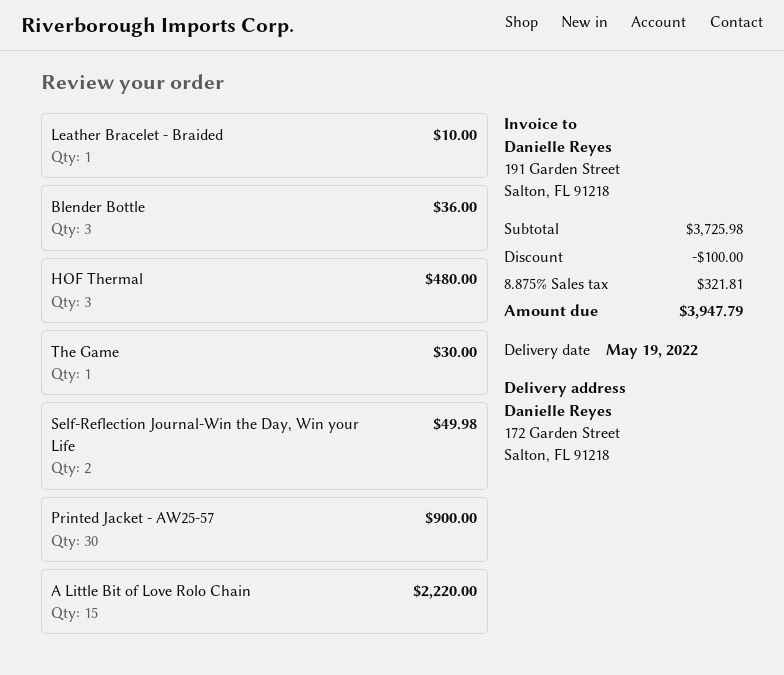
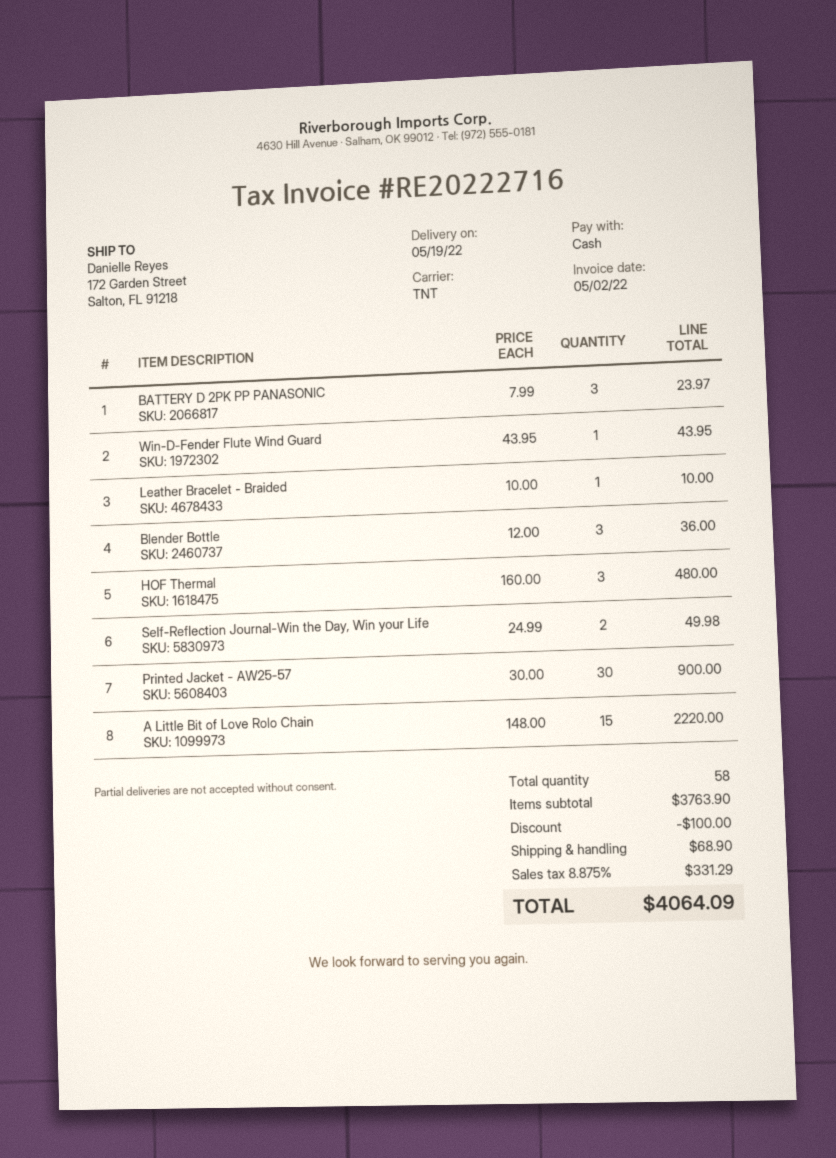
The Game: 1 for 30.00 -> none
BATTERY D 2PK PP PANASONIC: none -> 3 for 23.97
Win-D-Fender Flute Wind Guard: none -> 1 for 43.95
subtotal: 3725.98 -> 3763.90
shipping: none -> 68.90
tax: 8.875% = 321.81 -> 8.875% = 331.29
total: 3947.79 -> 4064.09

